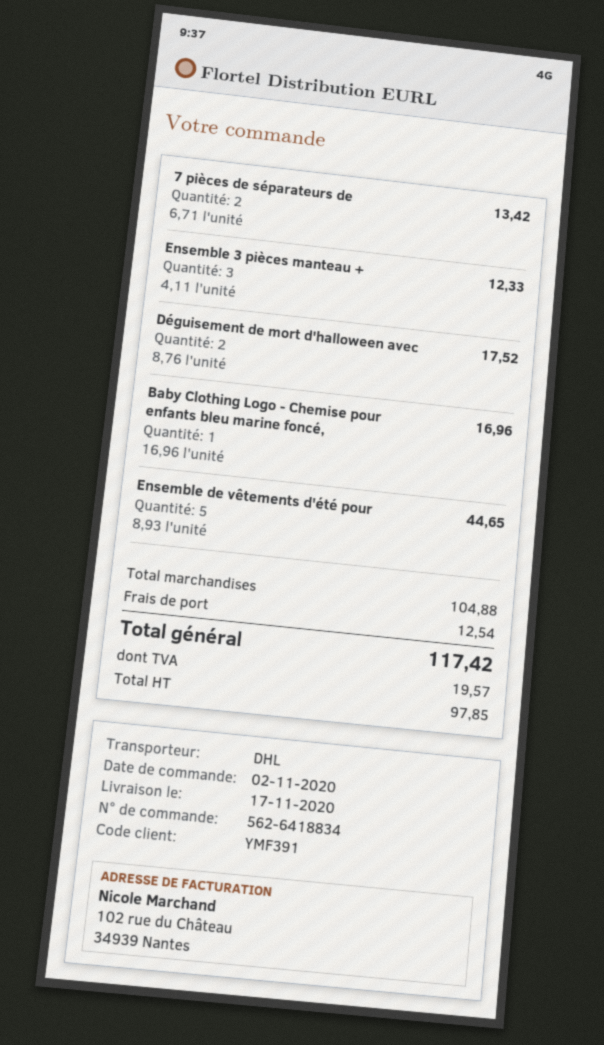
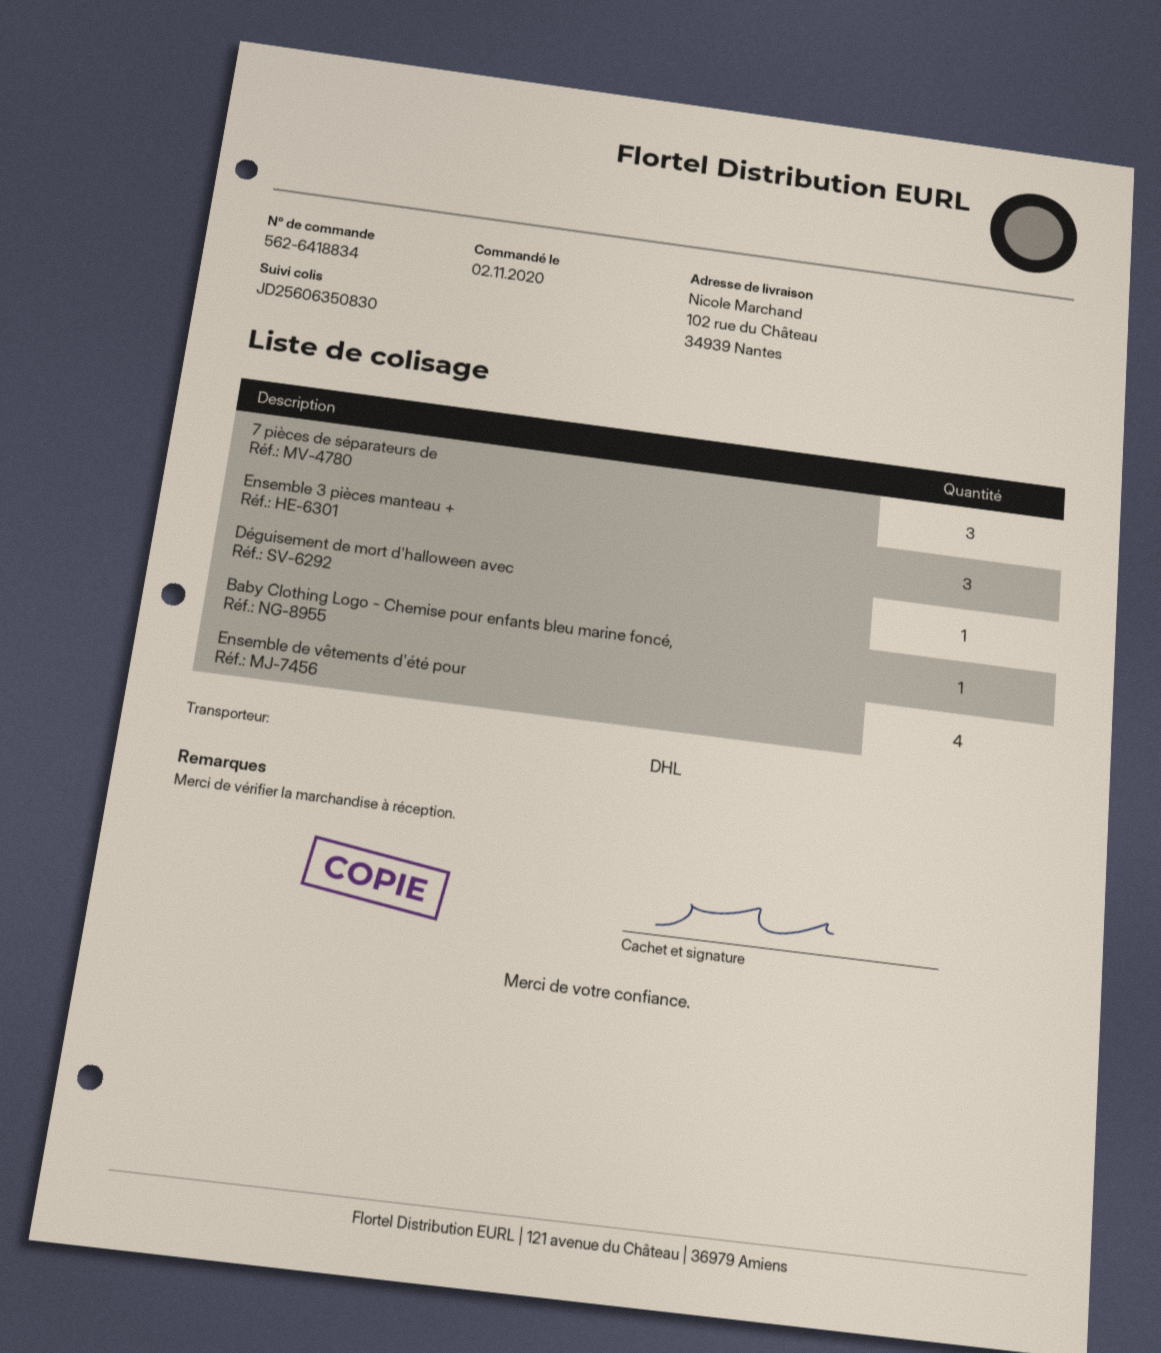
7 pièces de séparateurs de: 2 -> 3
Déguisement de mort d'halloween avec: 2 -> 1
Ensemble de vêtements d'été pour: 5 -> 4

